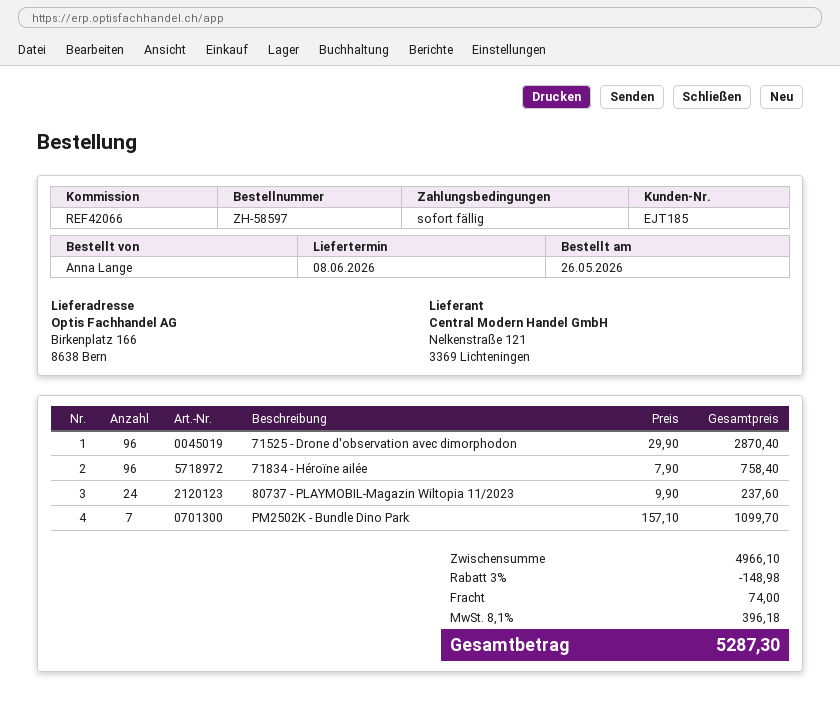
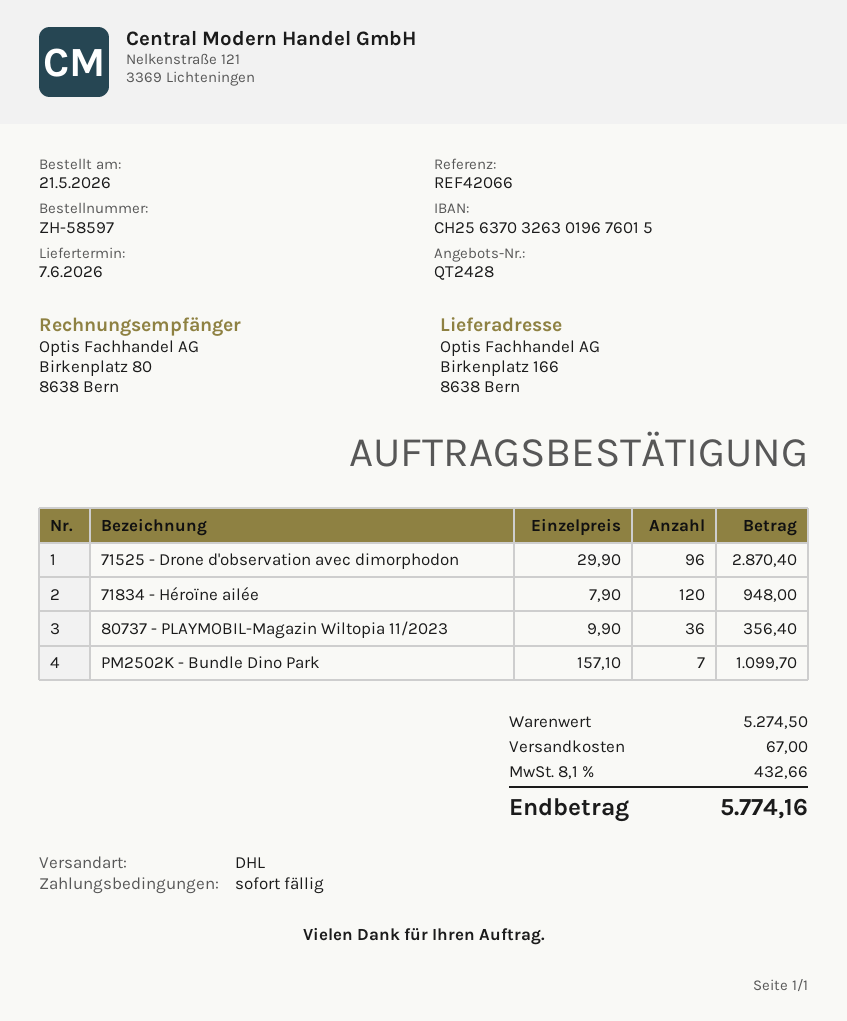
order date: 2026-05-26 -> 2026-05-21
delivery date: 2026-06-08 -> 2026-06-07
71834 - Héroïne ailée: 96 x 7.90 = 758.40 -> 120 x 7.90 = 948.00
80737 - PLAYMOBIL-Magazin Wiltopia 11/2023: 24 x 9.90 = 237.60 -> 36 x 9.90 = 356.40
subtotal: 4966.10 -> 5274.50
discount: 3% = 148.98 -> none
shipping: 74.00 -> 67.00
tax: 8.1% = 396.18 -> 8.1% = 432.66
total: 5287.30 -> 5774.16

